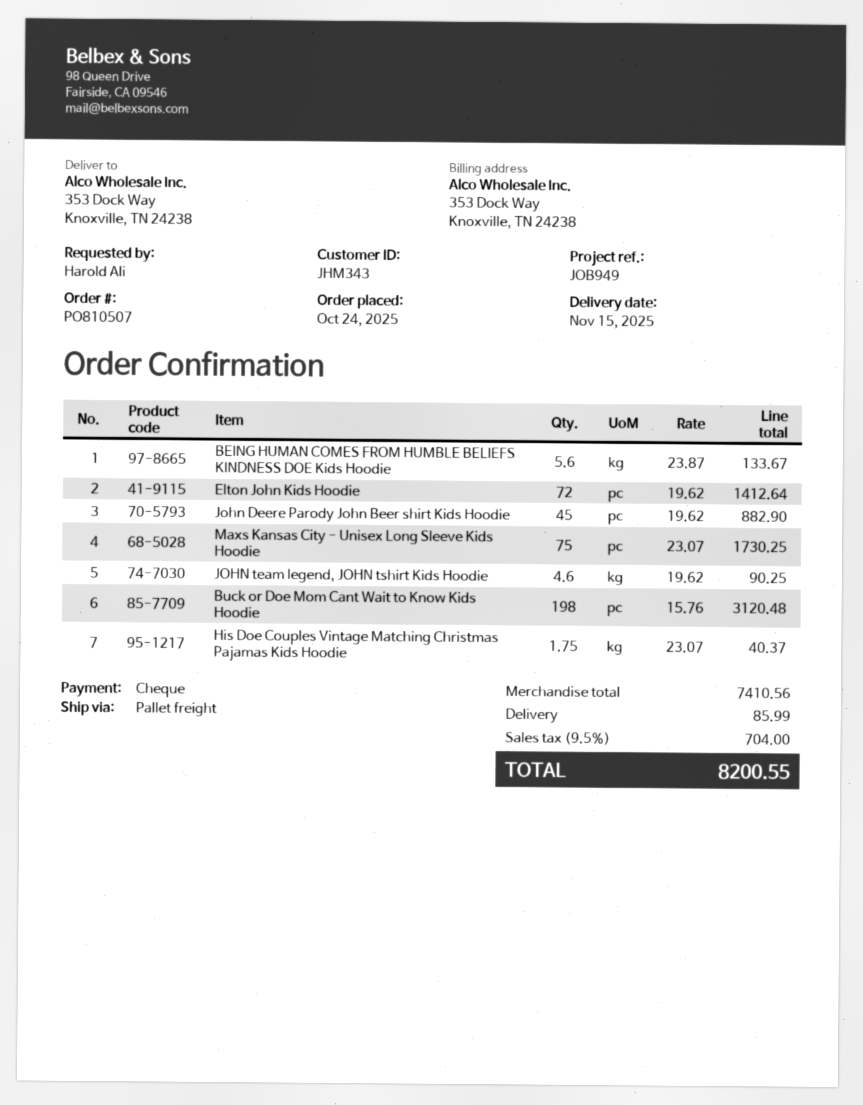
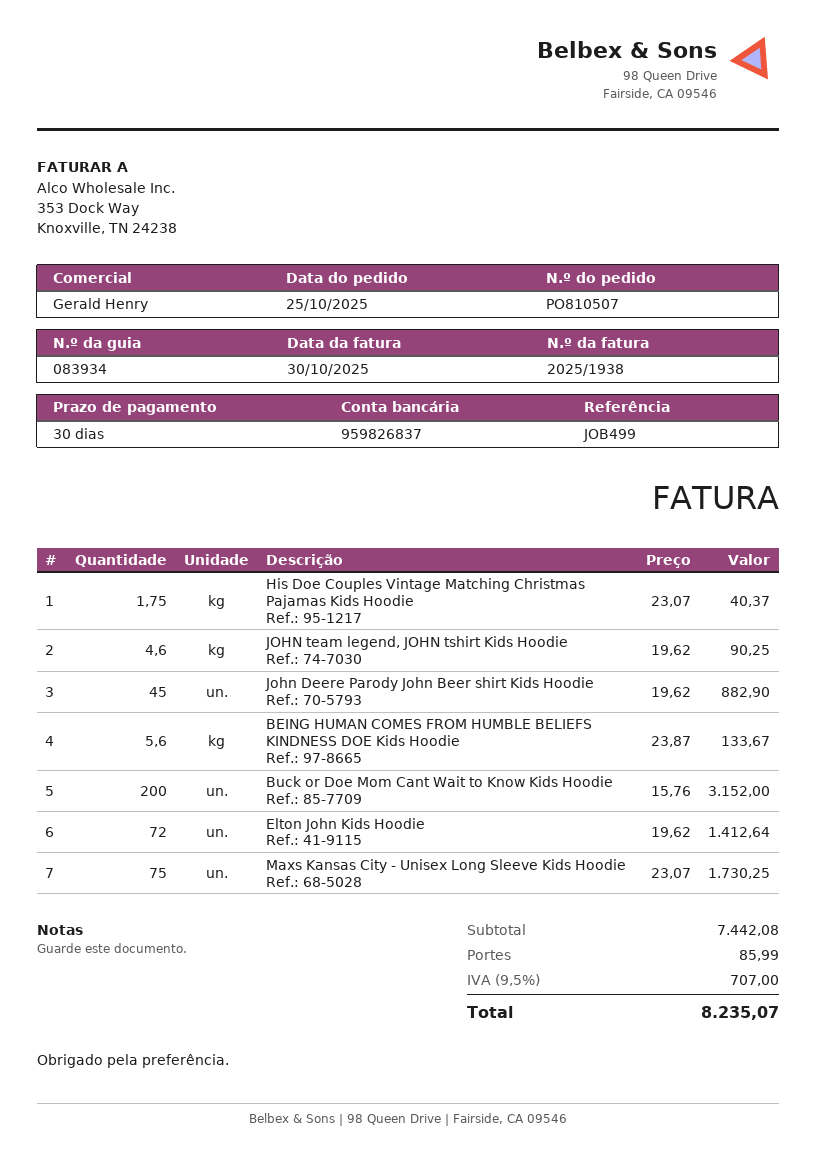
order date: 2025-10-24 -> 2025-10-25
reference: JOB949 -> JOB499
Buck or Doe Mom Cant Wait to Know Kids Hoodie: 198 x 15.76 = 3120.48 -> 200 x 15.76 = 3152.00
subtotal: 7410.56 -> 7442.08
tax: 9.5% = 704.00 -> 9.5% = 707.00
total: 8200.55 -> 8235.07

